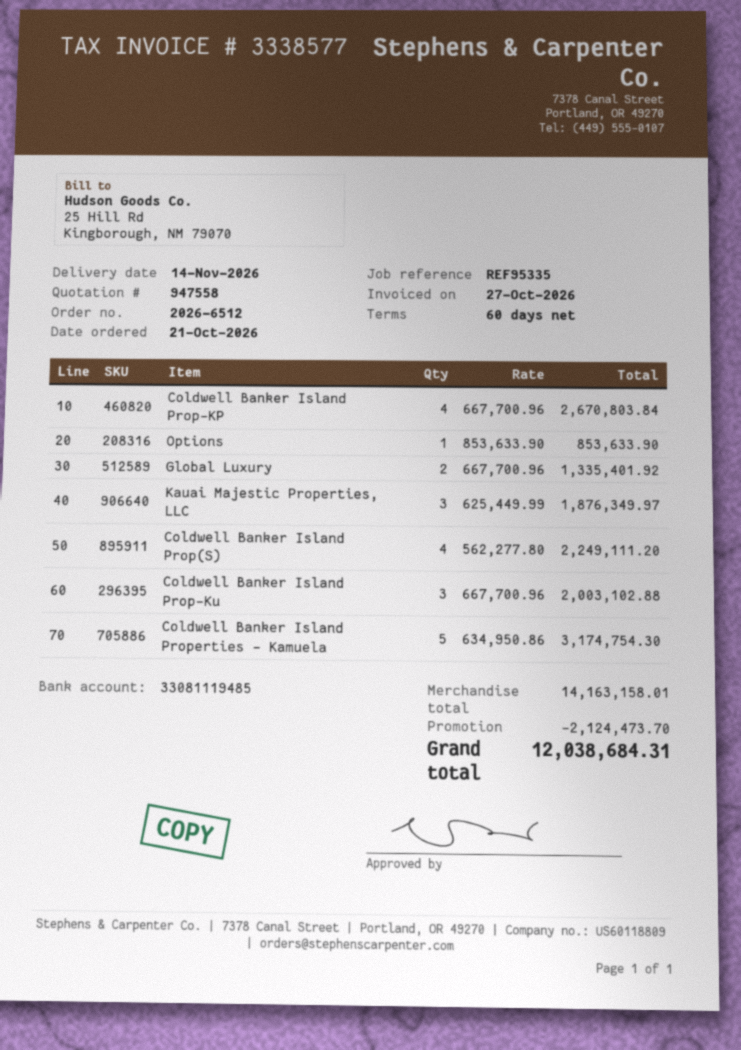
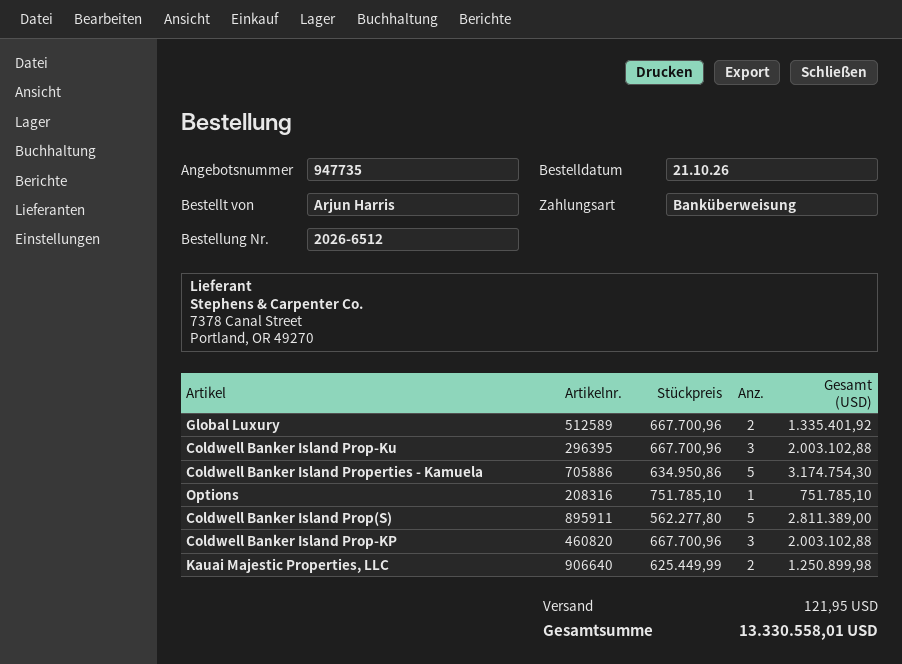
quote number: 947558 -> 947735
Coldwell Banker Island Prop-KP: 4 x 667700.96 = 2670803.84 -> 3 x 667700.96 = 2003102.88
Options: 1 x 853633.90 = 853633.90 -> 1 x 751785.10 = 751785.10
Kauai Majestic Properties, LLC: 3 x 625449.99 = 1876349.97 -> 2 x 625449.99 = 1250899.98
Coldwell Banker Island Prop(S): 4 x 562277.80 = 2249111.20 -> 5 x 562277.80 = 2811389.00
discount: 2124473.70 -> none
shipping: none -> 121.95
total: 12038684.31 -> 13330558.01

